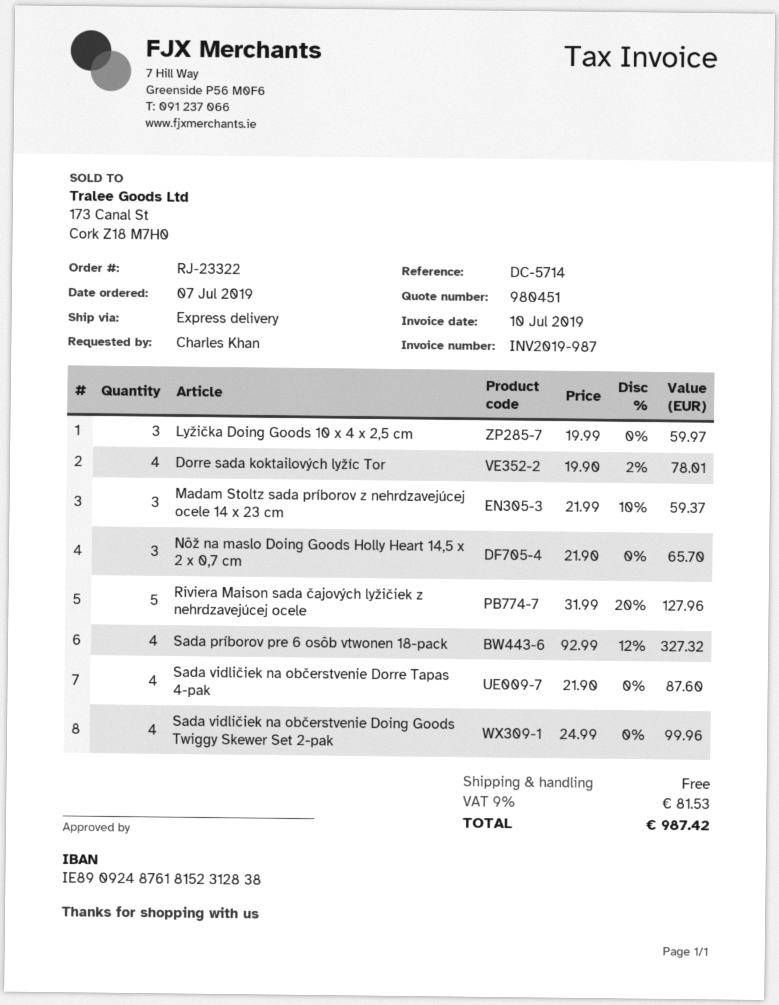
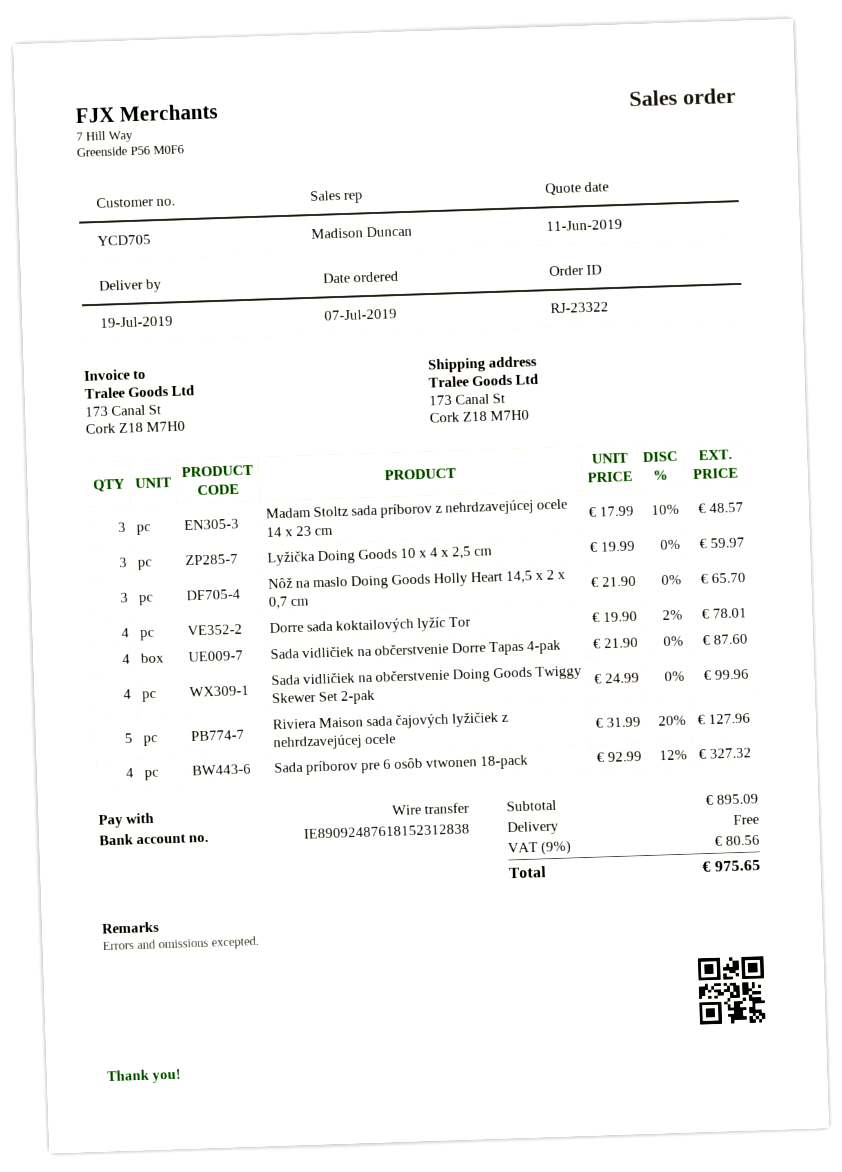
Madam Stoltz sada príborov z nehrdzavejúcej ocele 14 x 23 cm: 3 x 21.99 - 10% = 59.37 -> 3 x 17.99 - 10% = 48.57
tax: 9% = 81.53 -> 9% = 80.56
total: 987.42 -> 975.65

